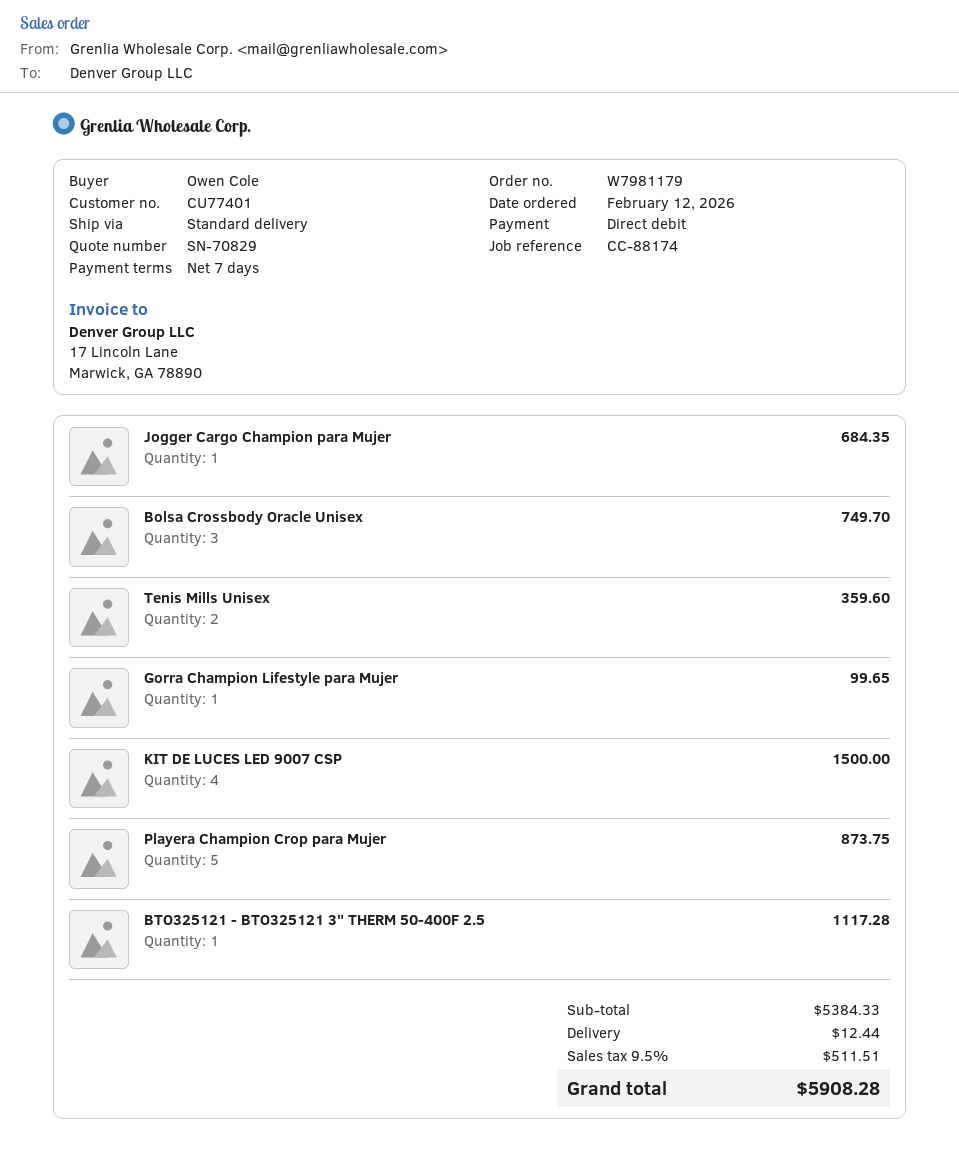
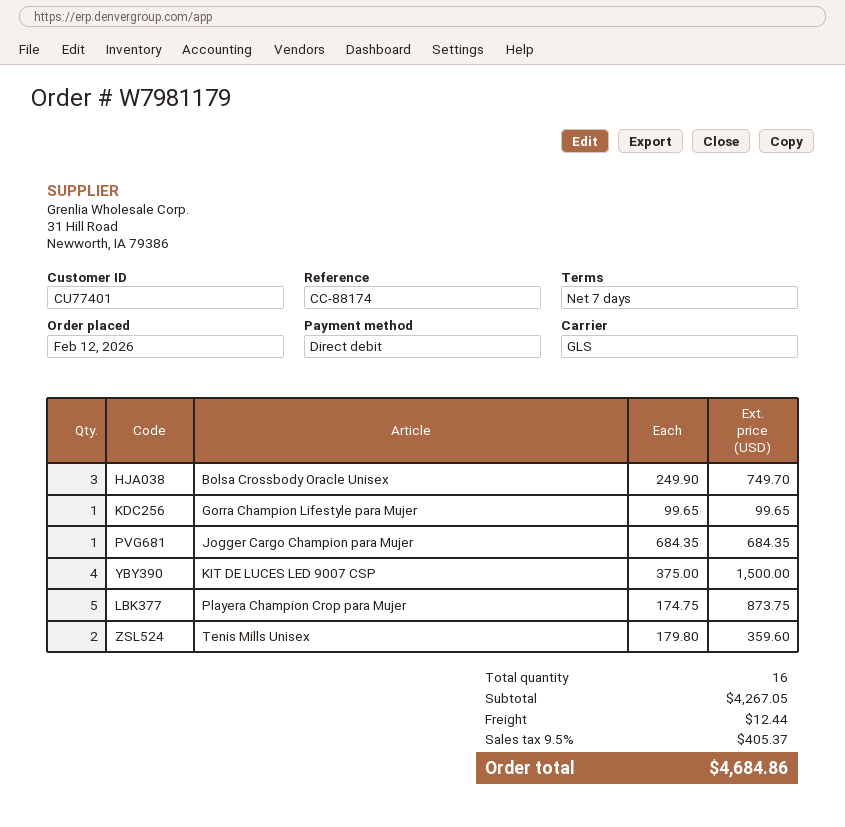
shipping method: standard -> GLS
BTO325121 - BTO325121 3" THERM 50-400F 2.5: 1 for 1117.28 -> none
subtotal: 5384.33 -> 4267.05
tax: 9.5% = 511.51 -> 9.5% = 405.37
total: 5908.28 -> 4684.86

